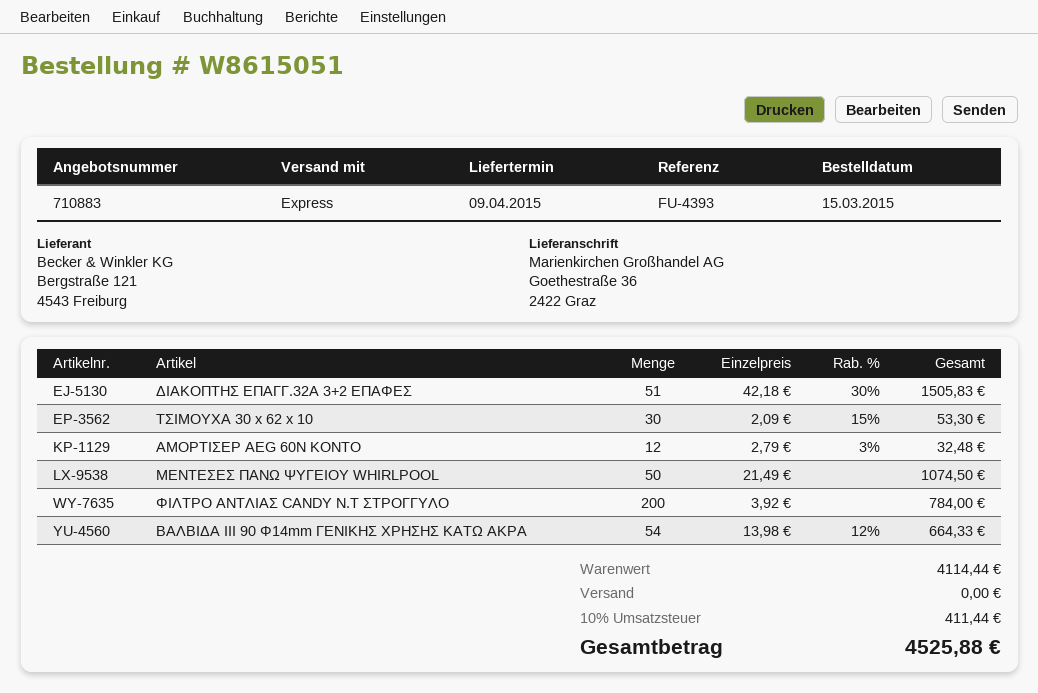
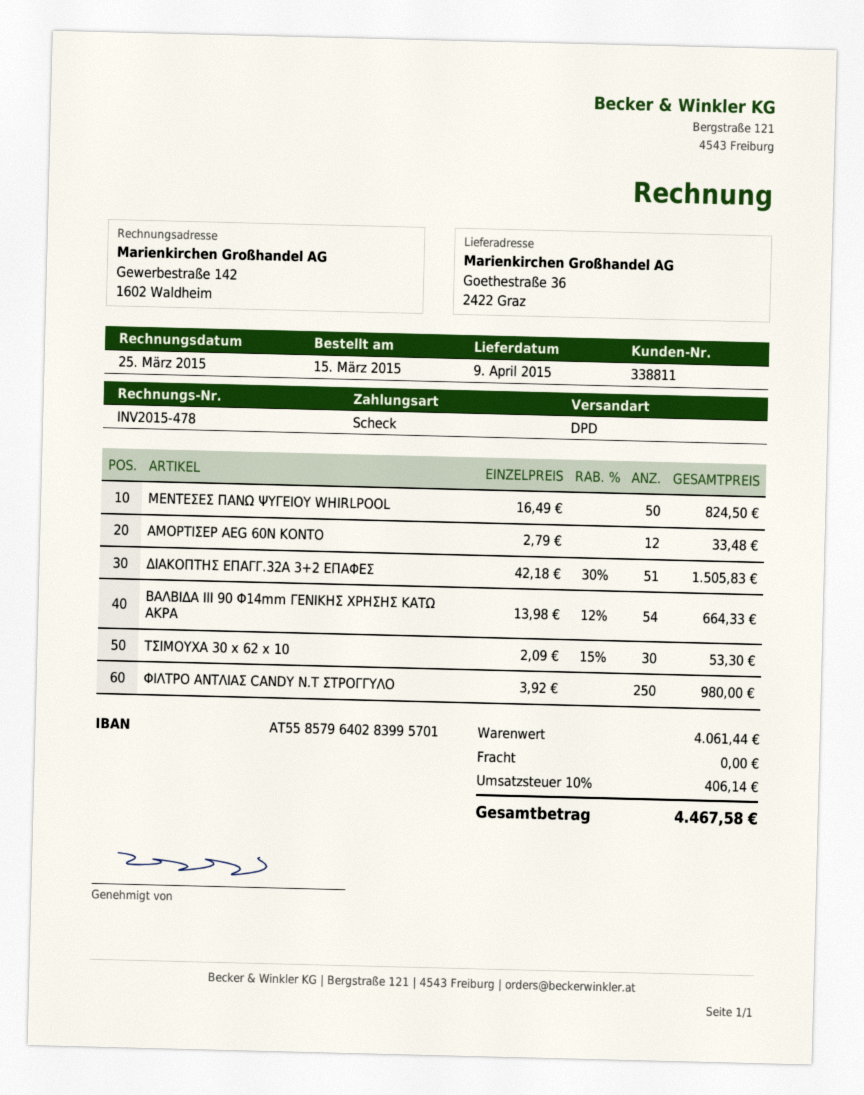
shipping method: express -> DPD
ΑΜΟΡΤΙΣΕΡ AEG 60N KONTO: 12 x 2.79 - 3% = 32.48 -> 12 x 2.79 = 33.48
ΜΕΝΤΕΣΕΣ ΠΑΝΩ ΨΥΓΕΙΟΥ WHIRLPOOL: 50 x 21.49 = 1074.50 -> 50 x 16.49 = 824.50
ΦΙΛΤΡΟ ΑΝΤΛΙΑΣ CANDY N.T ΣΤΡΟΓΓΥΛΟ: 200 x 3.92 = 784.00 -> 250 x 3.92 = 980.00
subtotal: 4114.44 -> 4061.44
tax: 10% = 411.44 -> 10% = 406.14
total: 4525.88 -> 4467.58

